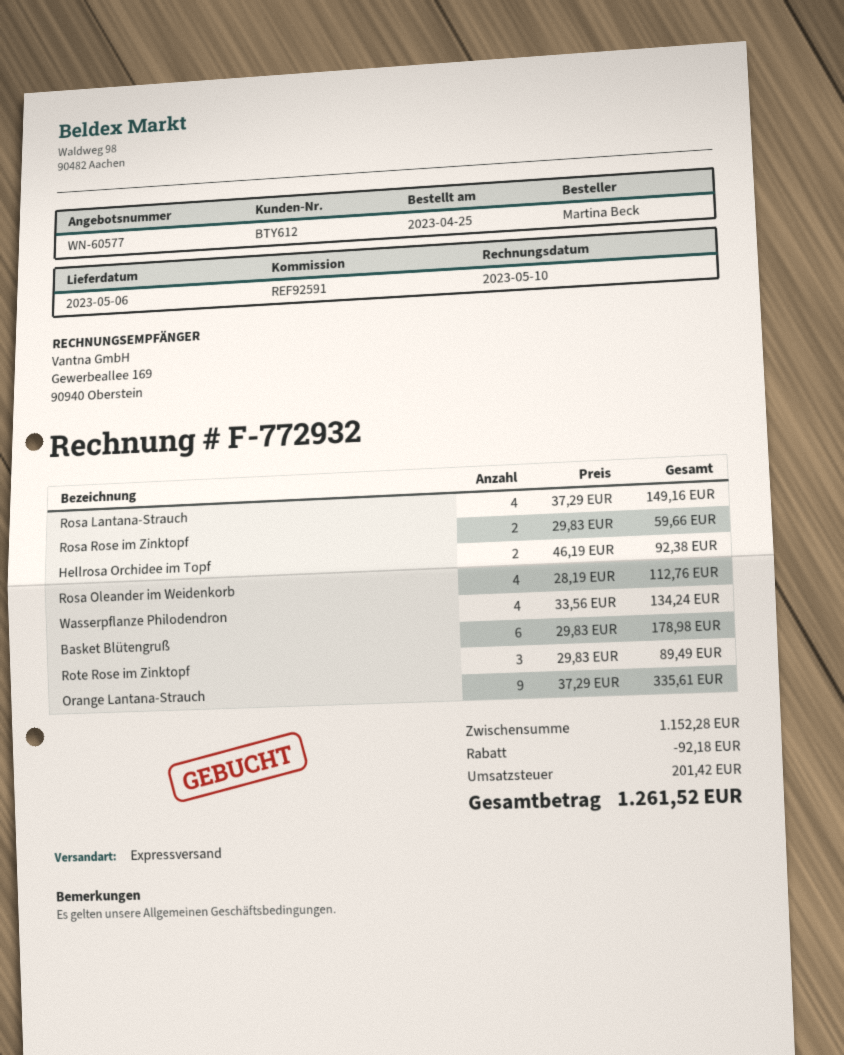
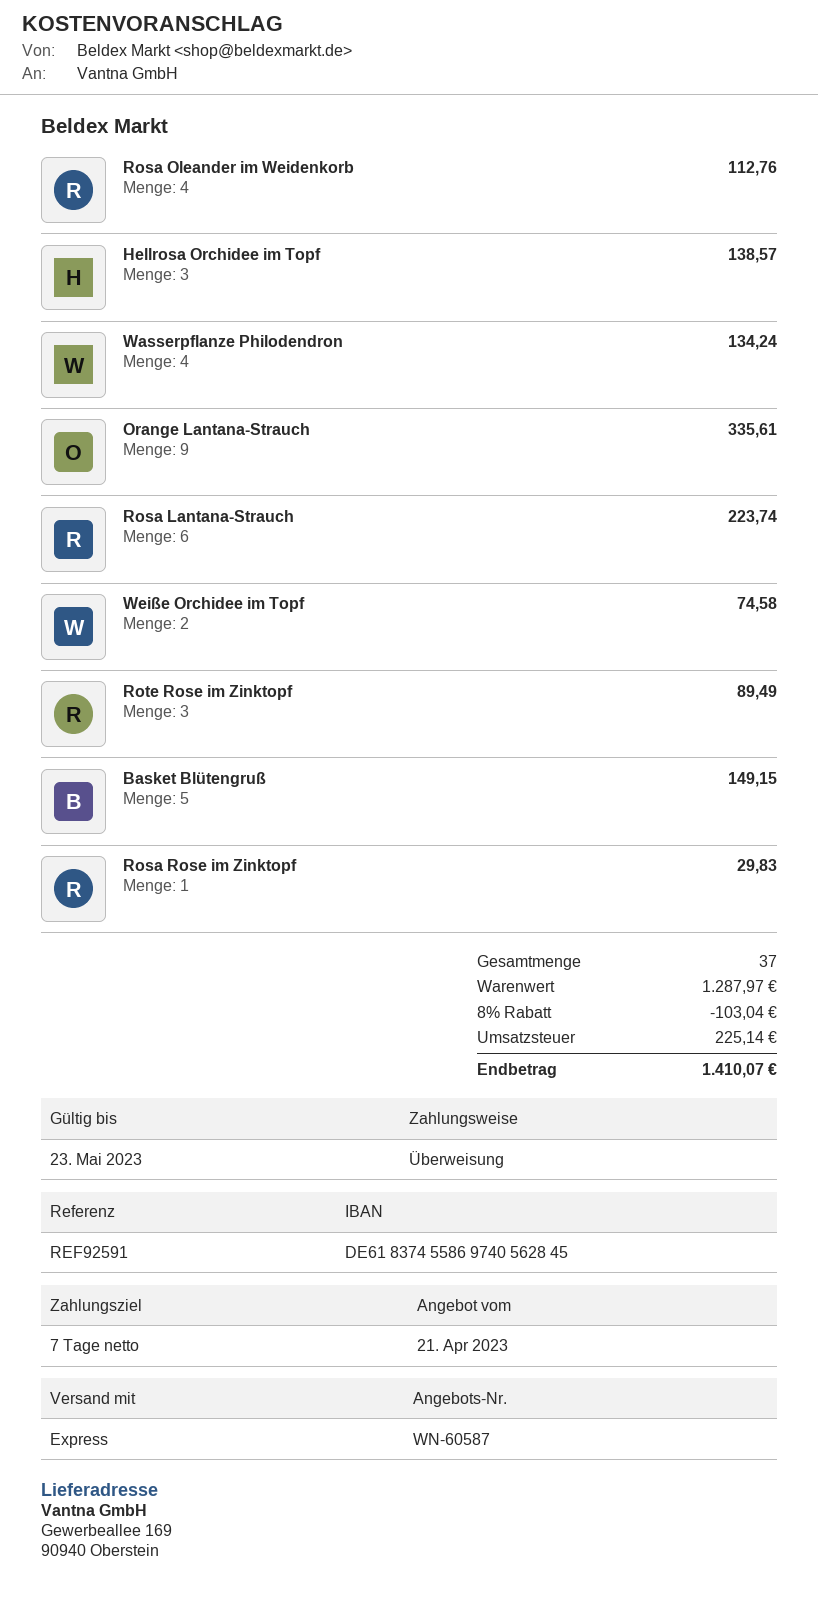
quote number: WN-60577 -> WN-60587
Rosa Lantana-Strauch: 4 for 149.16 -> 6 for 223.74
Rosa Rose im Zinktopf: 2 for 59.66 -> 1 for 29.83
Hellrosa Orchidee im Topf: 2 for 92.38 -> 3 for 138.57
Basket Blütengruß: 6 for 178.98 -> 5 for 149.15
Weiße Orchidee im Topf: none -> 2 for 74.58
subtotal: 1152.28 -> 1287.97
discount: 92.18 -> 103.04
tax: 201.42 -> 225.14
total: 1261.52 -> 1410.07

